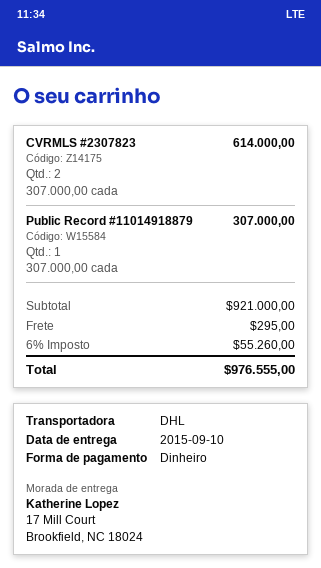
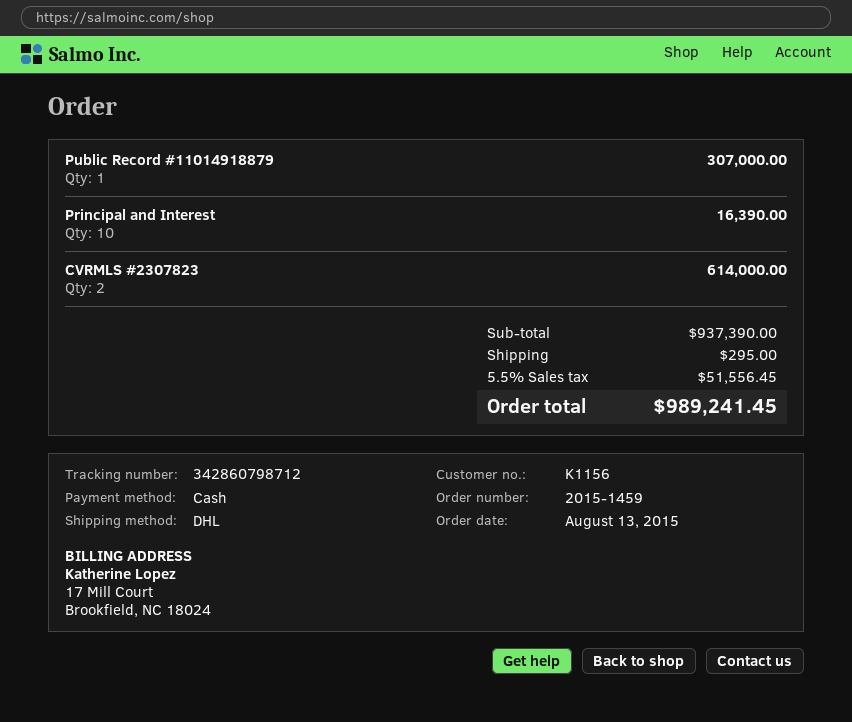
Principal and Interest: none -> 10 for 16390.00
subtotal: 921000.00 -> 937390.00
tax: 6% = 55260.00 -> 5.5% = 51556.45
total: 976555.00 -> 989241.45

